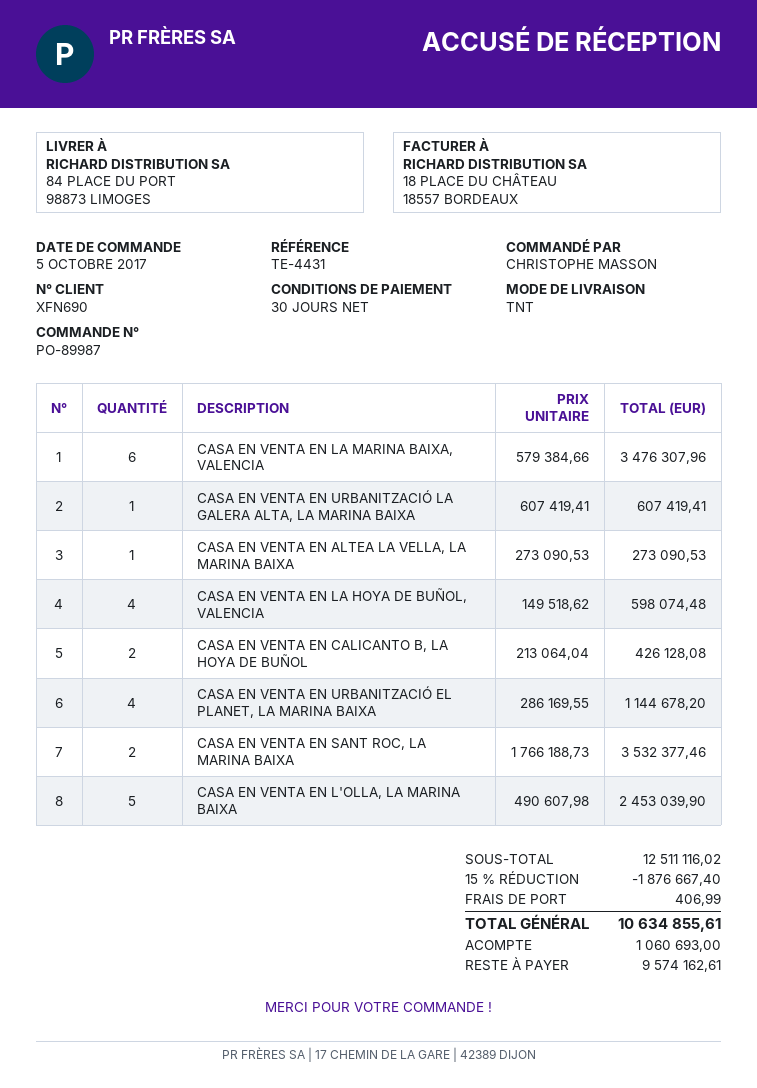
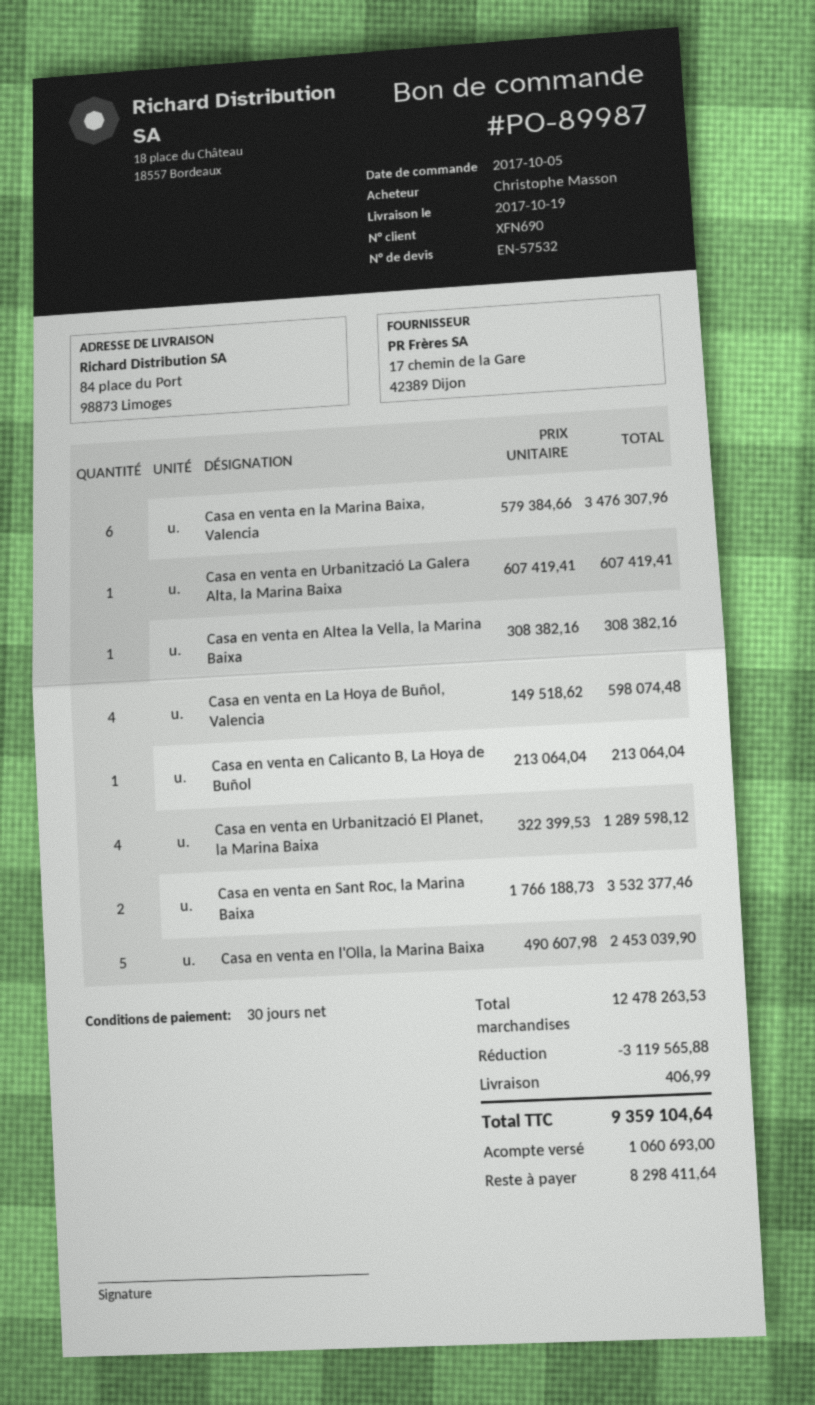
CASA EN VENTA EN ALTEA LA VELLA, LA MARINA BAIXA: 1 x 273090.53 = 273090.53 -> 1 x 308382.16 = 308382.16
CASA EN VENTA EN CALICANTO B, LA HOYA DE BUÑOL: 2 x 213064.04 = 426128.08 -> 1 x 213064.04 = 213064.04
CASA EN VENTA EN URBANITZACIÓ EL PLANET, LA MARINA BAIXA: 4 x 286169.55 = 1144678.20 -> 4 x 322399.53 = 1289598.12
subtotal: 12511116.02 -> 12478263.53
discount: 1876667.40 -> 3119565.88
total: 10634855.61 -> 9359104.64
balance: 9574162.61 -> 8298411.64

